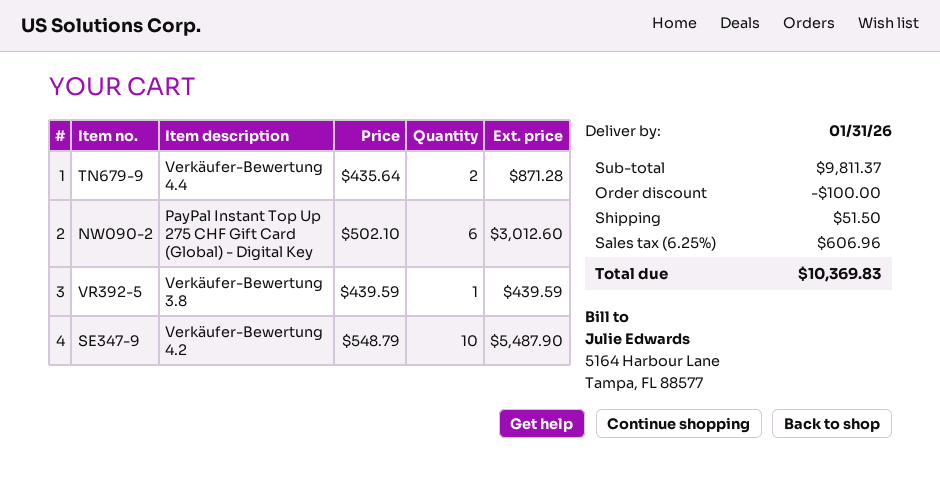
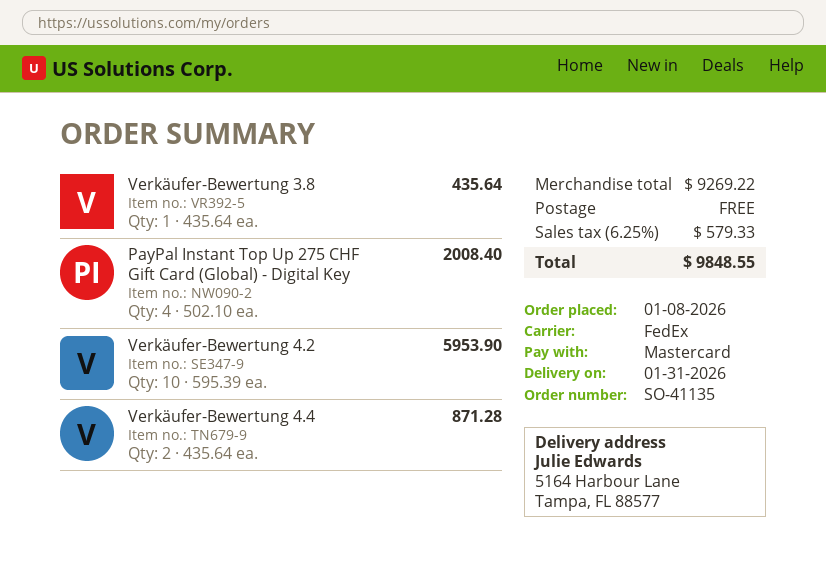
PayPal Instant Top Up 275 CHF Gift Card (Global) - Digital Key: 6 x 502.10 = 3012.60 -> 4 x 502.10 = 2008.40
Verkäufer-Bewertung 3.8: 1 x 439.59 = 439.59 -> 1 x 435.64 = 435.64
Verkäufer-Bewertung 4.2: 10 x 548.79 = 5487.90 -> 10 x 595.39 = 5953.90
subtotal: 9811.37 -> 9269.22
discount: 100.00 -> none
shipping: 51.50 -> 0.00
tax: 6.25% = 606.96 -> 6.25% = 579.33
total: 10369.83 -> 9848.55

